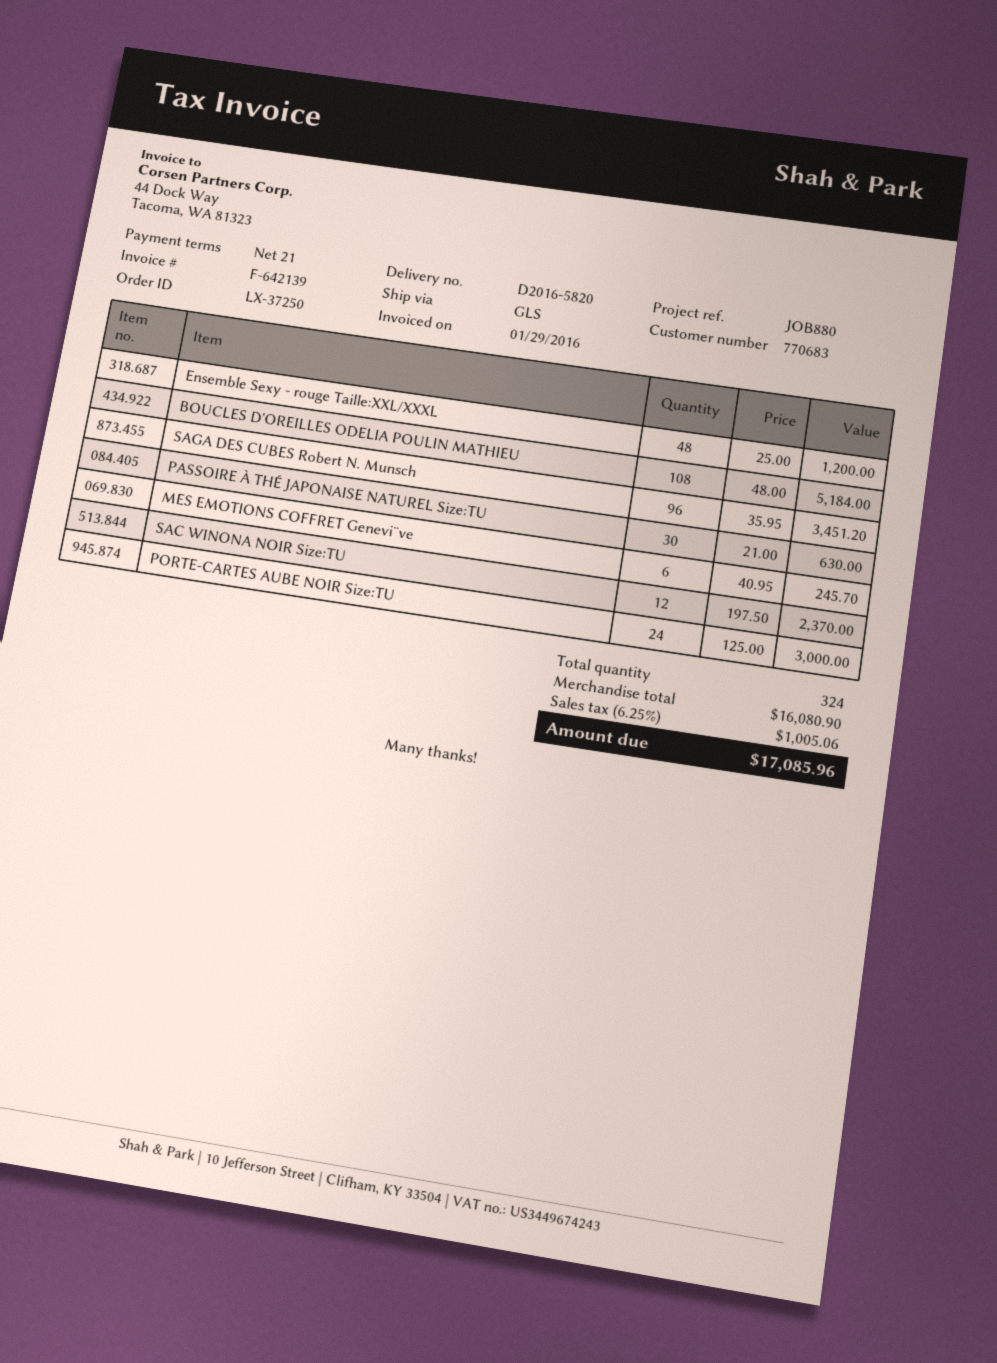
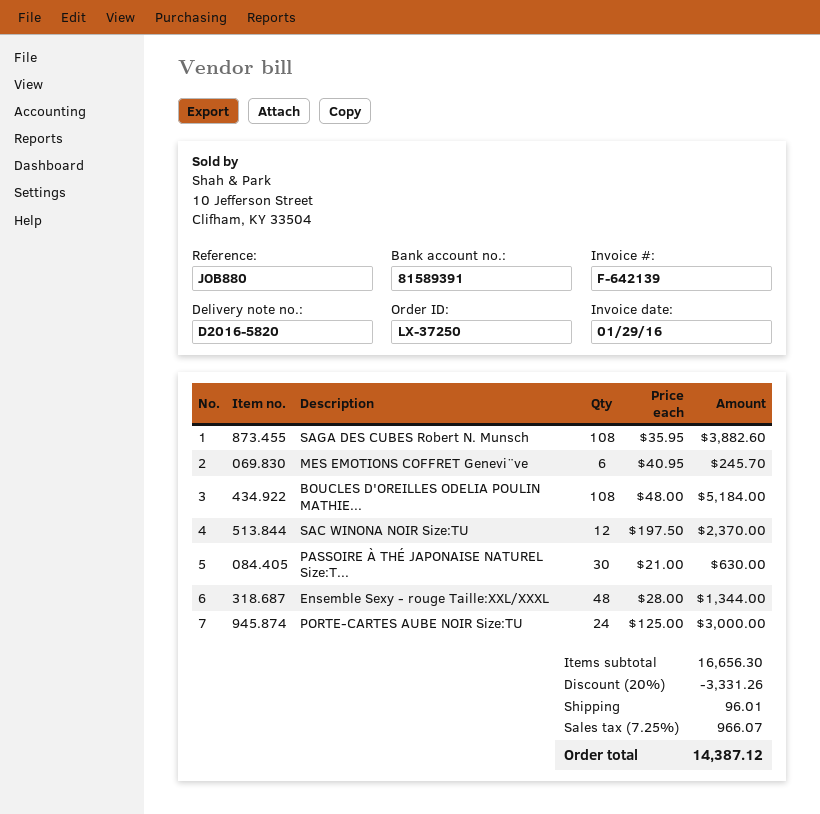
Ensemble Sexy - rouge Taille:XXL/XXXL: 48 x 25.00 = 1200.00 -> 48 x 28.00 = 1344.00
SAGA DES CUBES Robert N. Munsch: 96 x 35.95 = 3451.20 -> 108 x 35.95 = 3882.60
subtotal: 16080.90 -> 16656.30
discount: none -> 20% = 3331.26
shipping: none -> 96.01
tax: 6.25% = 1005.06 -> 7.25% = 966.07
total: 17085.96 -> 14387.12

